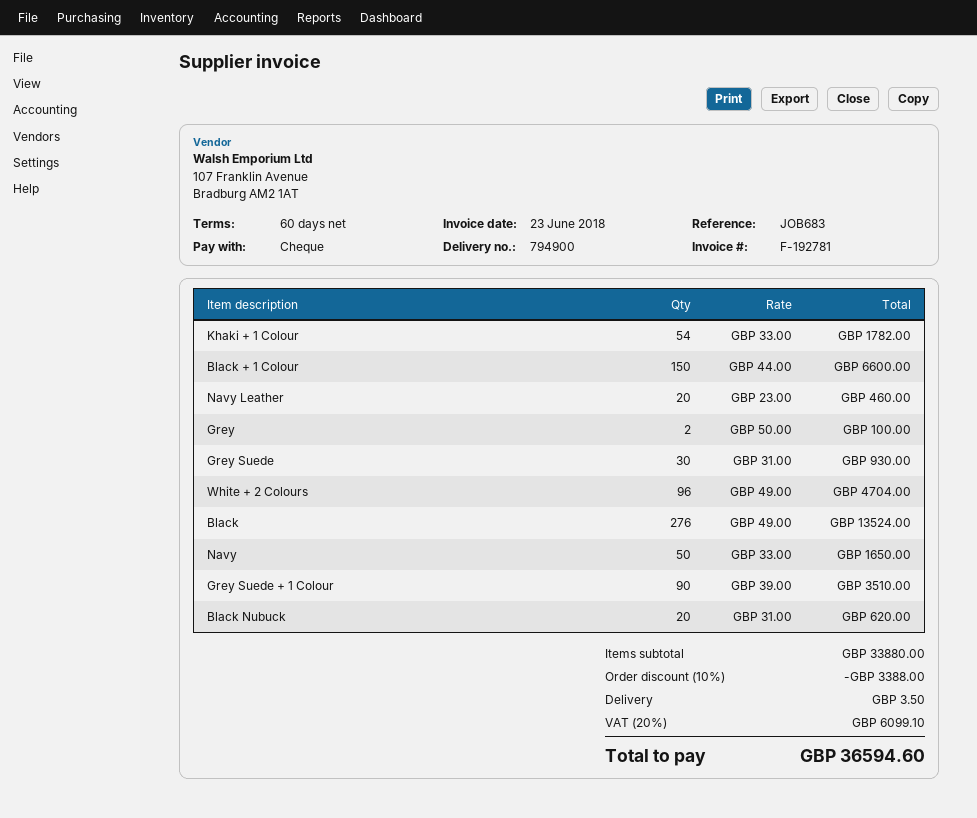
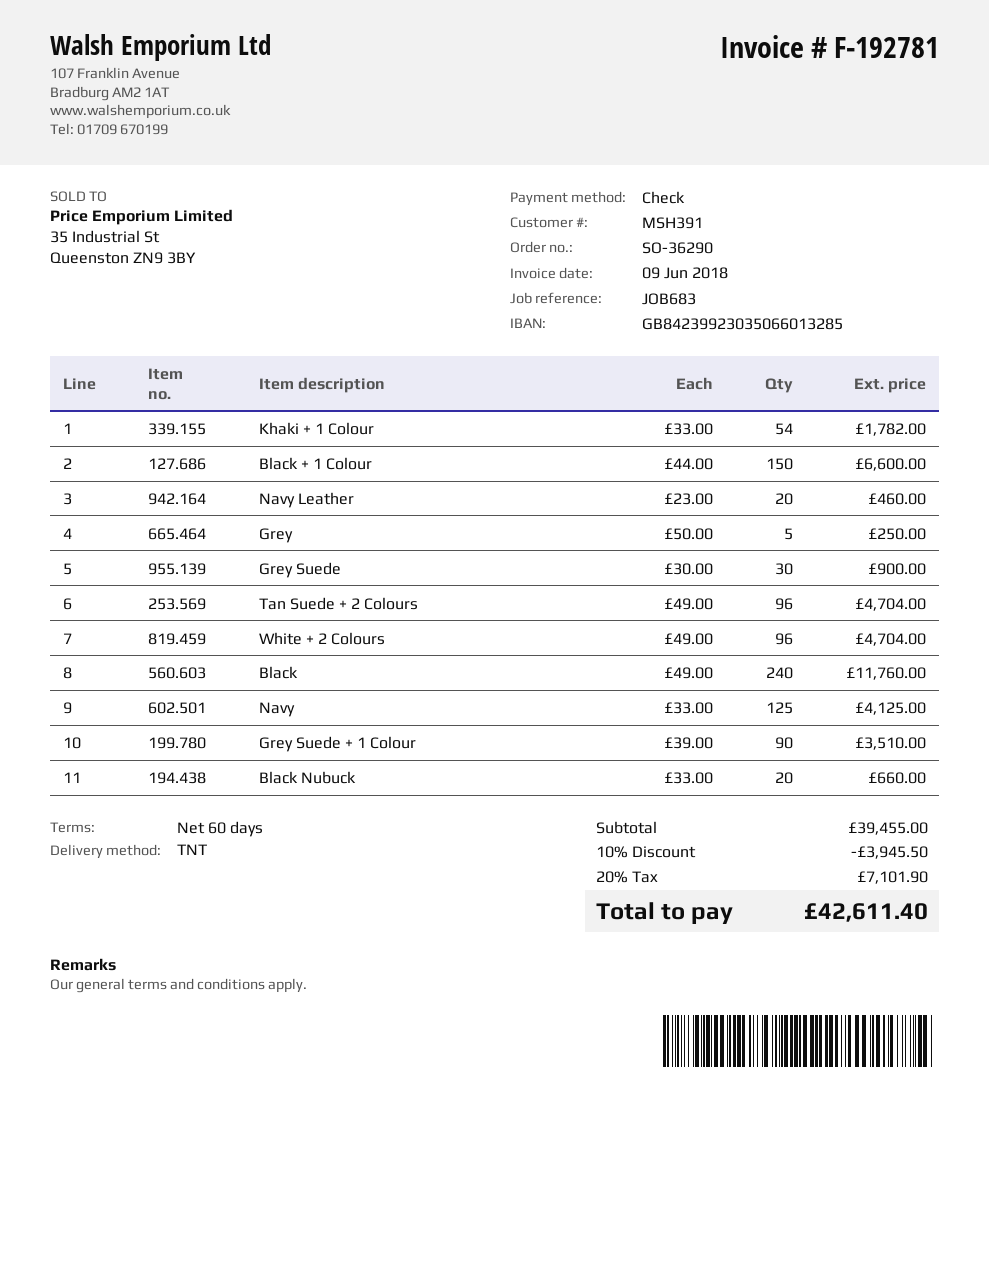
invoice date: 2018-06-23 -> 2018-06-09
Grey: 2 x 50.00 = 100.00 -> 5 x 50.00 = 250.00
Grey Suede: 30 x 31.00 = 930.00 -> 30 x 30.00 = 900.00
Black: 276 x 49.00 = 13524.00 -> 240 x 49.00 = 11760.00
Navy: 50 x 33.00 = 1650.00 -> 125 x 33.00 = 4125.00
Black Nubuck: 20 x 31.00 = 620.00 -> 20 x 33.00 = 660.00
Tan Suede + 2 Colours: none -> 96 x 49.00 = 4704.00
subtotal: 33880.00 -> 39455.00
discount: 10% = 3388.00 -> 10% = 3945.50
shipping: 3.50 -> none
tax: 20% = 6099.10 -> 20% = 7101.90
total: 36594.60 -> 42611.40

